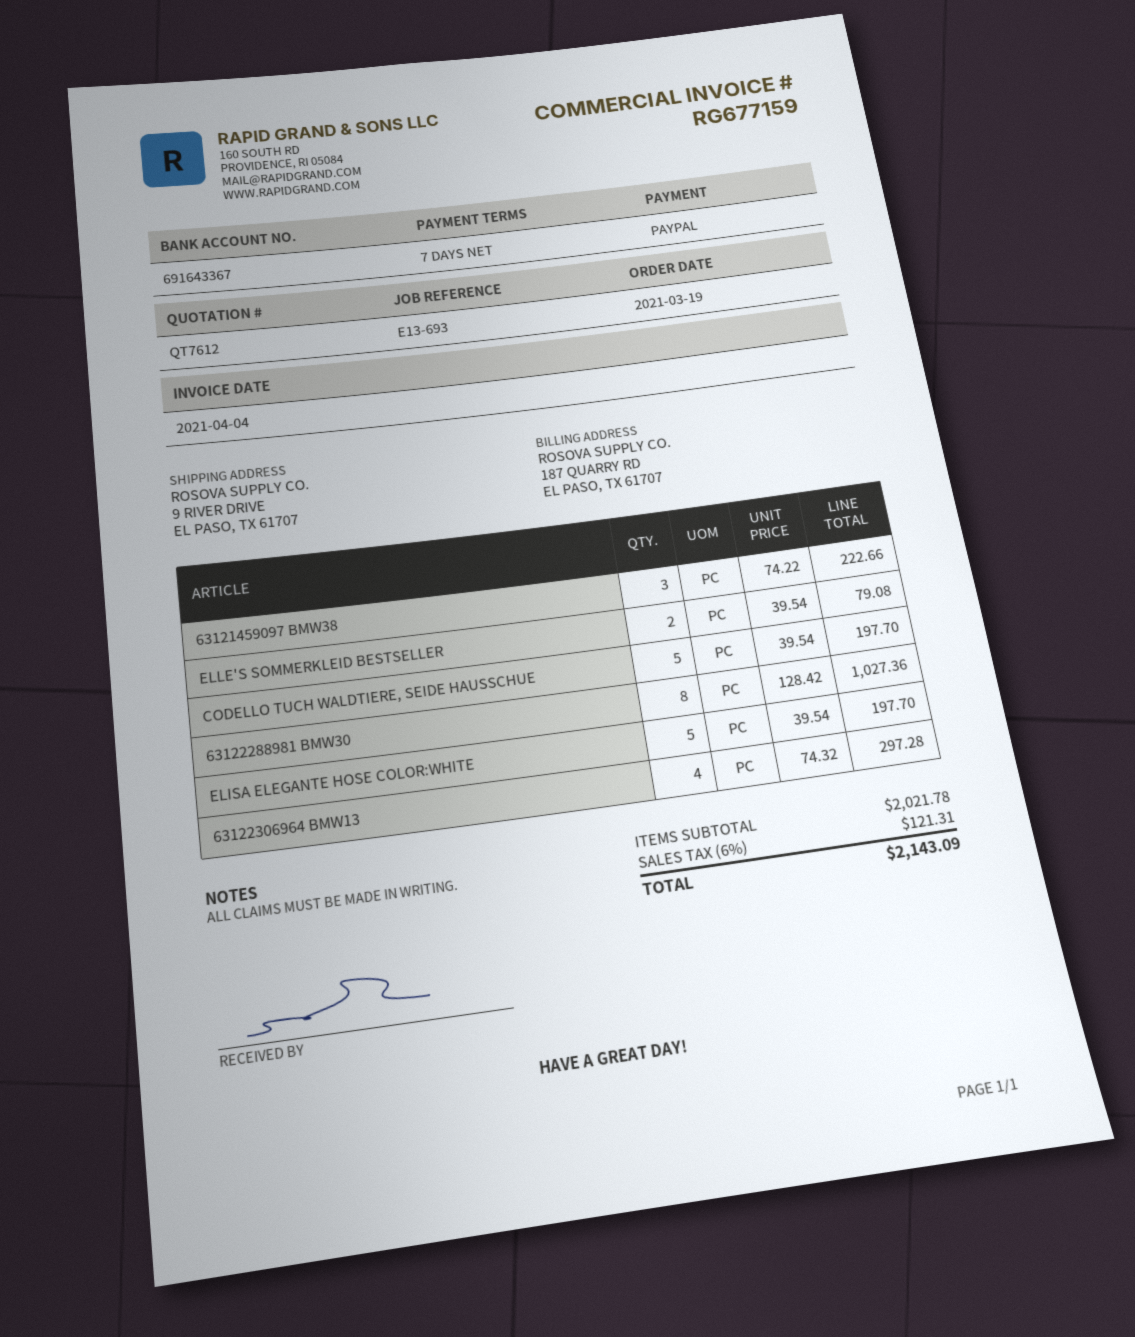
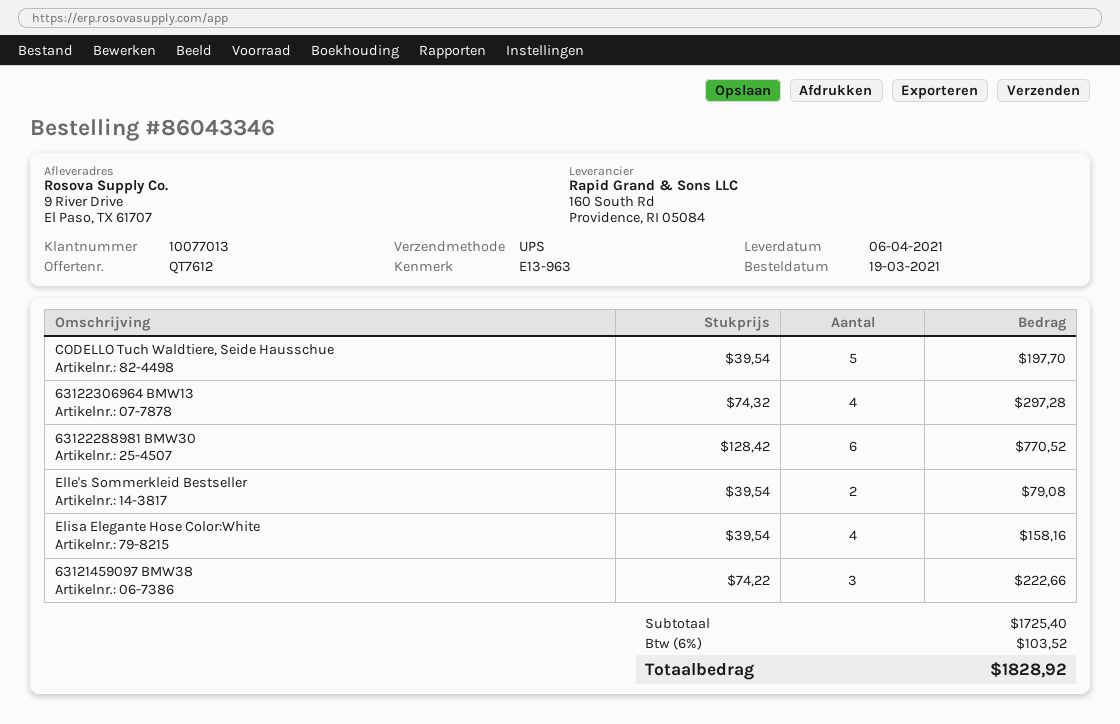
reference: E13-693 -> E13-963
63122288981 BMW30: 8 x 128.42 = 1027.36 -> 6 x 128.42 = 770.52
ELISA ELEGANTE HOSE COLOR:WHITE: 5 x 39.54 = 197.70 -> 4 x 39.54 = 158.16
subtotal: 2021.78 -> 1725.40
tax: 6% = 121.31 -> 6% = 103.52
total: 2143.09 -> 1828.92

